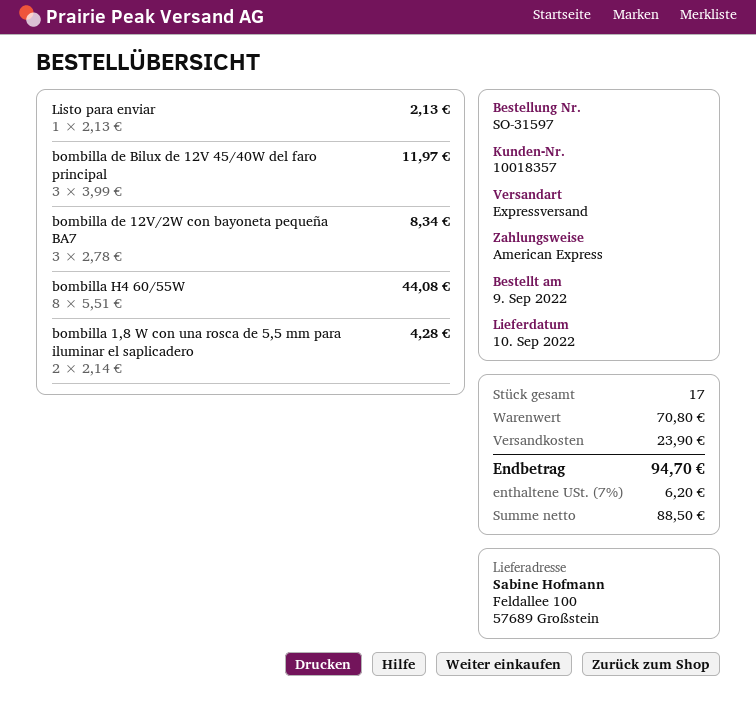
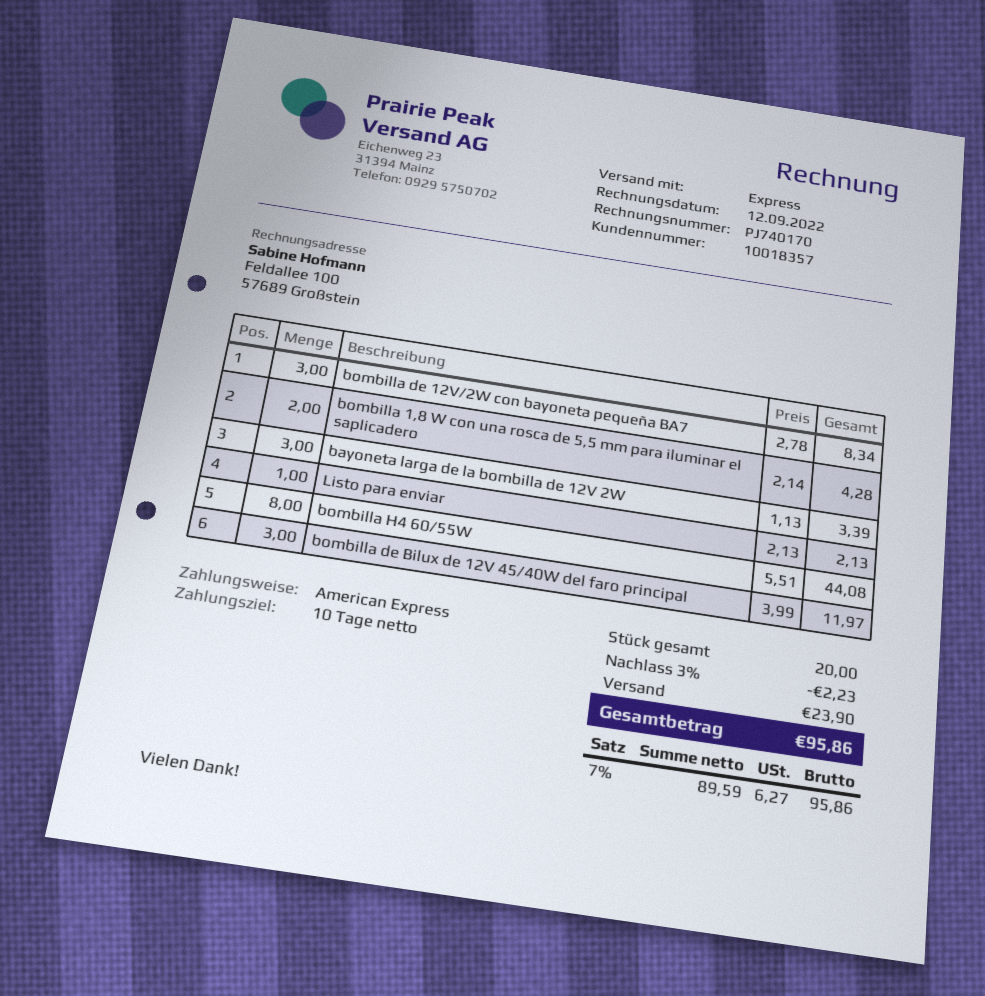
bayoneta larga de la bombilla de 12V 2W: none -> 3 x 1.13 = 3.39
total quantity: 17 -> 20
discount: none -> 3% = 2.23
net: 88.50 -> 89.59
tax: 7% = 6.20 -> 7% = 6.27
total: 94.70 -> 95.86

